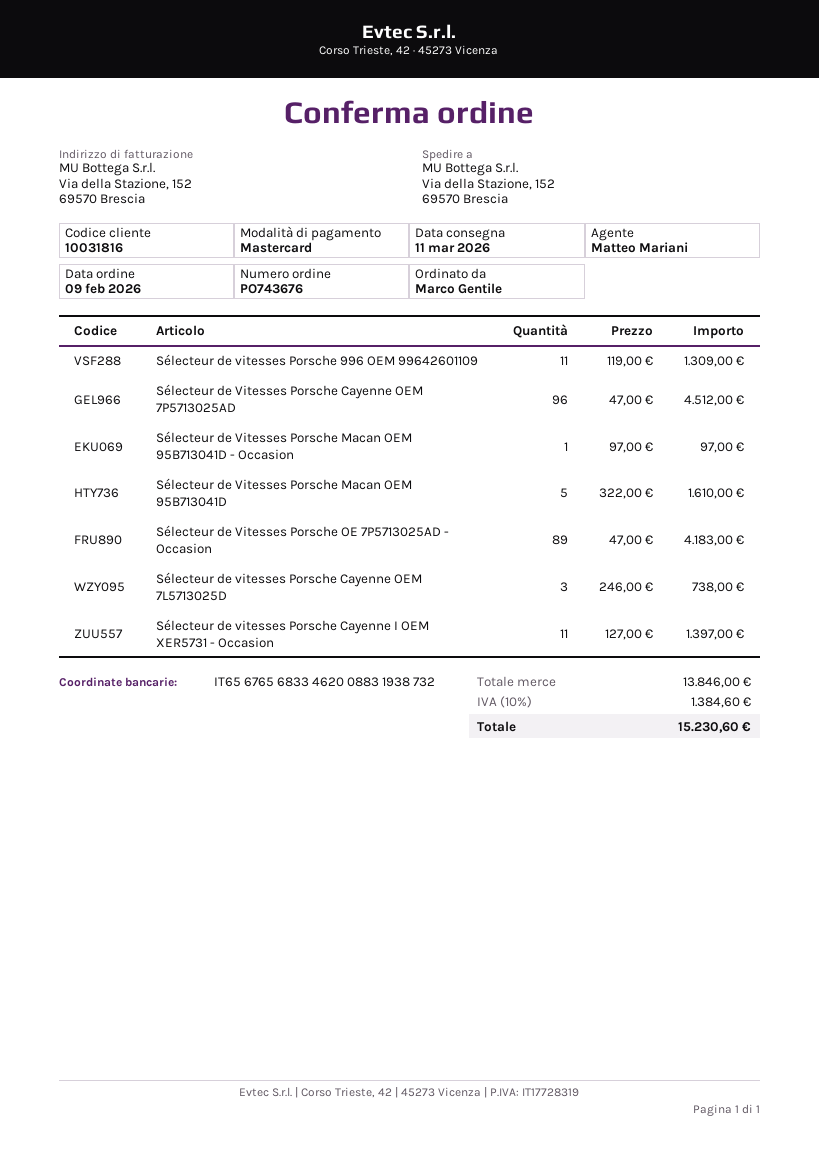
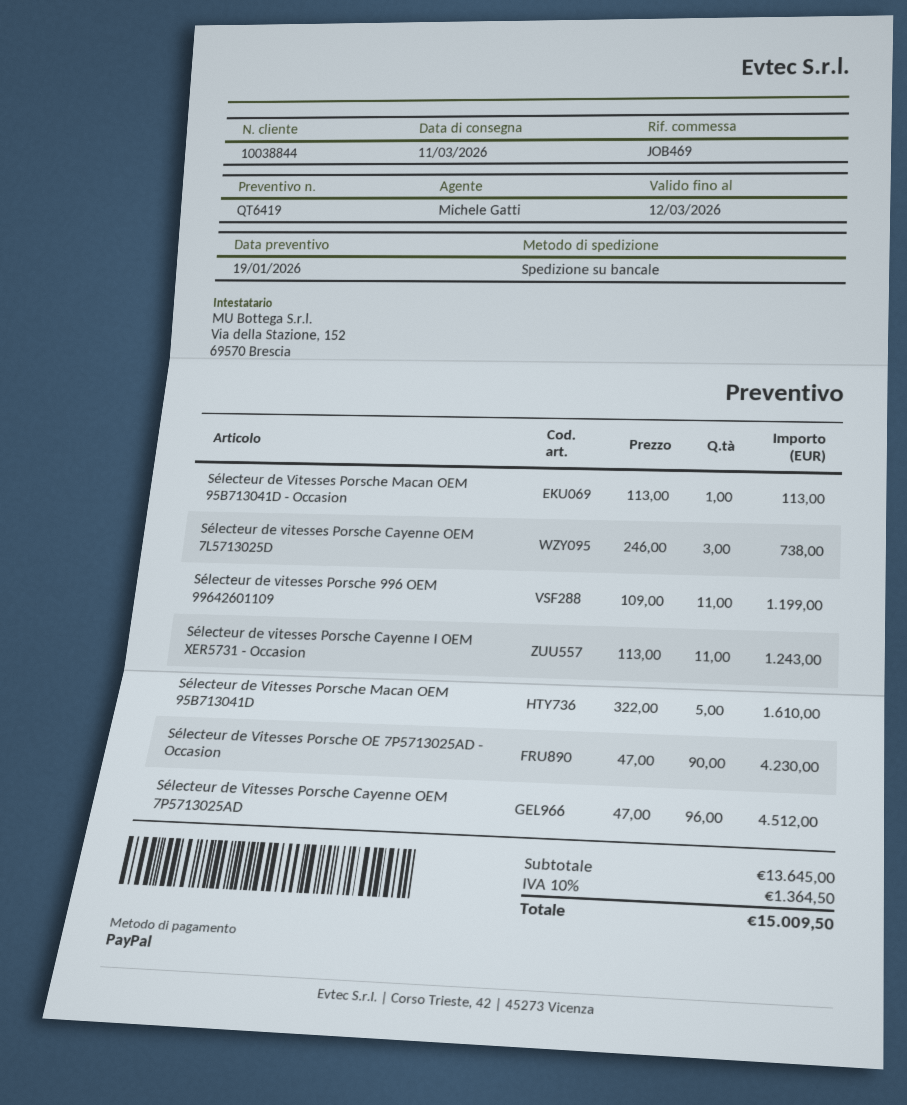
customer number: 10031816 -> 10038844
sales rep: Matteo Mariani -> Michele Gatti
payment method: Mastercard -> PayPal
Sélecteur de vitesses Porsche 996 OEM 99642601109: 11 x 119.00 = 1309.00 -> 11 x 109.00 = 1199.00
Sélecteur de Vitesses Porsche Macan OEM 95B713041D - Occasion: 1 x 97.00 = 97.00 -> 1 x 113.00 = 113.00
Sélecteur de Vitesses Porsche OE 7P5713025AD - Occasion: 89 x 47.00 = 4183.00 -> 90 x 47.00 = 4230.00
Sélecteur de vitesses Porsche Cayenne I OEM XER5731 - Occasion: 11 x 127.00 = 1397.00 -> 11 x 113.00 = 1243.00
subtotal: 13846.00 -> 13645.00
tax: 10% = 1384.60 -> 10% = 1364.50
total: 15230.60 -> 15009.50

